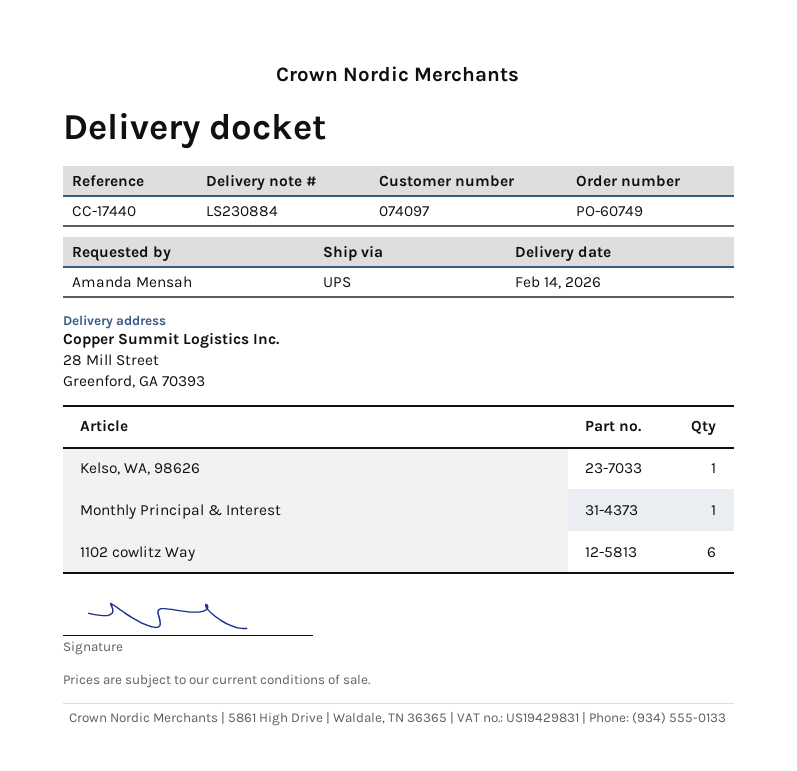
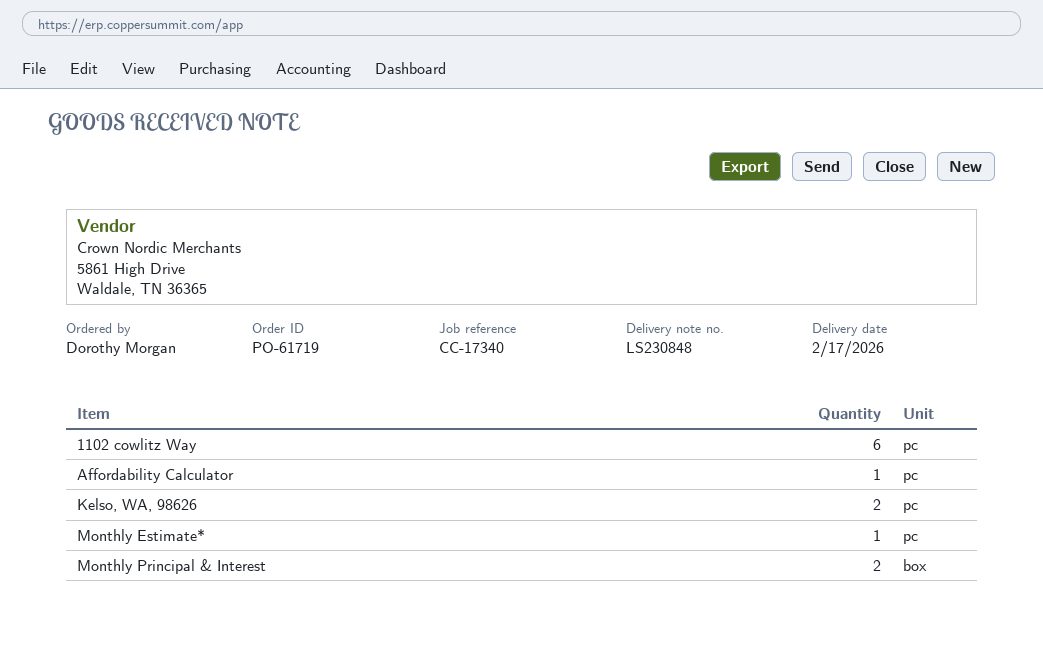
order number: PO-60749 -> PO-61719
delivery note number: LS230884 -> LS230848
delivery date: 2026-02-14 -> 2026-02-17
reference: CC-17440 -> CC-17340
ordered by: Amanda Mensah -> Dorothy Morgan
Kelso, WA, 98626: 1 -> 2
Monthly Principal & Interest: 1 -> 2
Affordability Calculator: none -> 1
Monthly Estimate*: none -> 1

